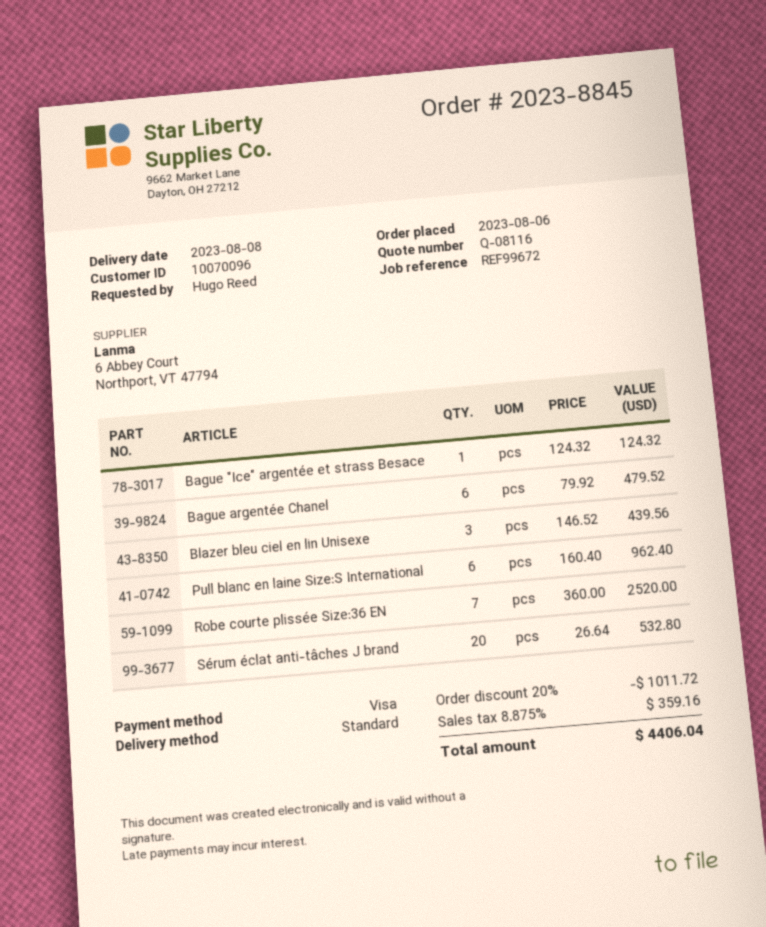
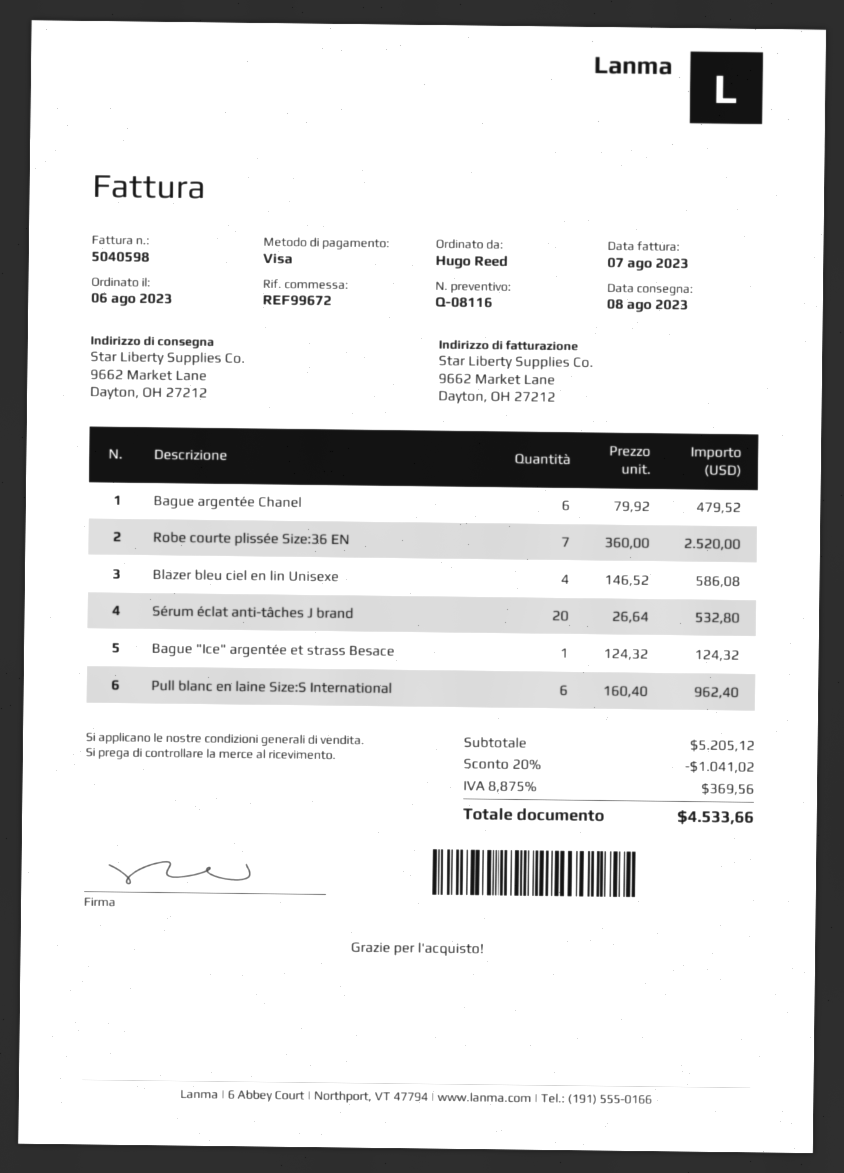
Blazer bleu ciel en lin Unisexe: 3 x 146.52 = 439.56 -> 4 x 146.52 = 586.08
discount: 20% = 1011.72 -> 20% = 1041.02
tax: 8.875% = 359.16 -> 8.875% = 369.56
total: 4406.04 -> 4533.66

